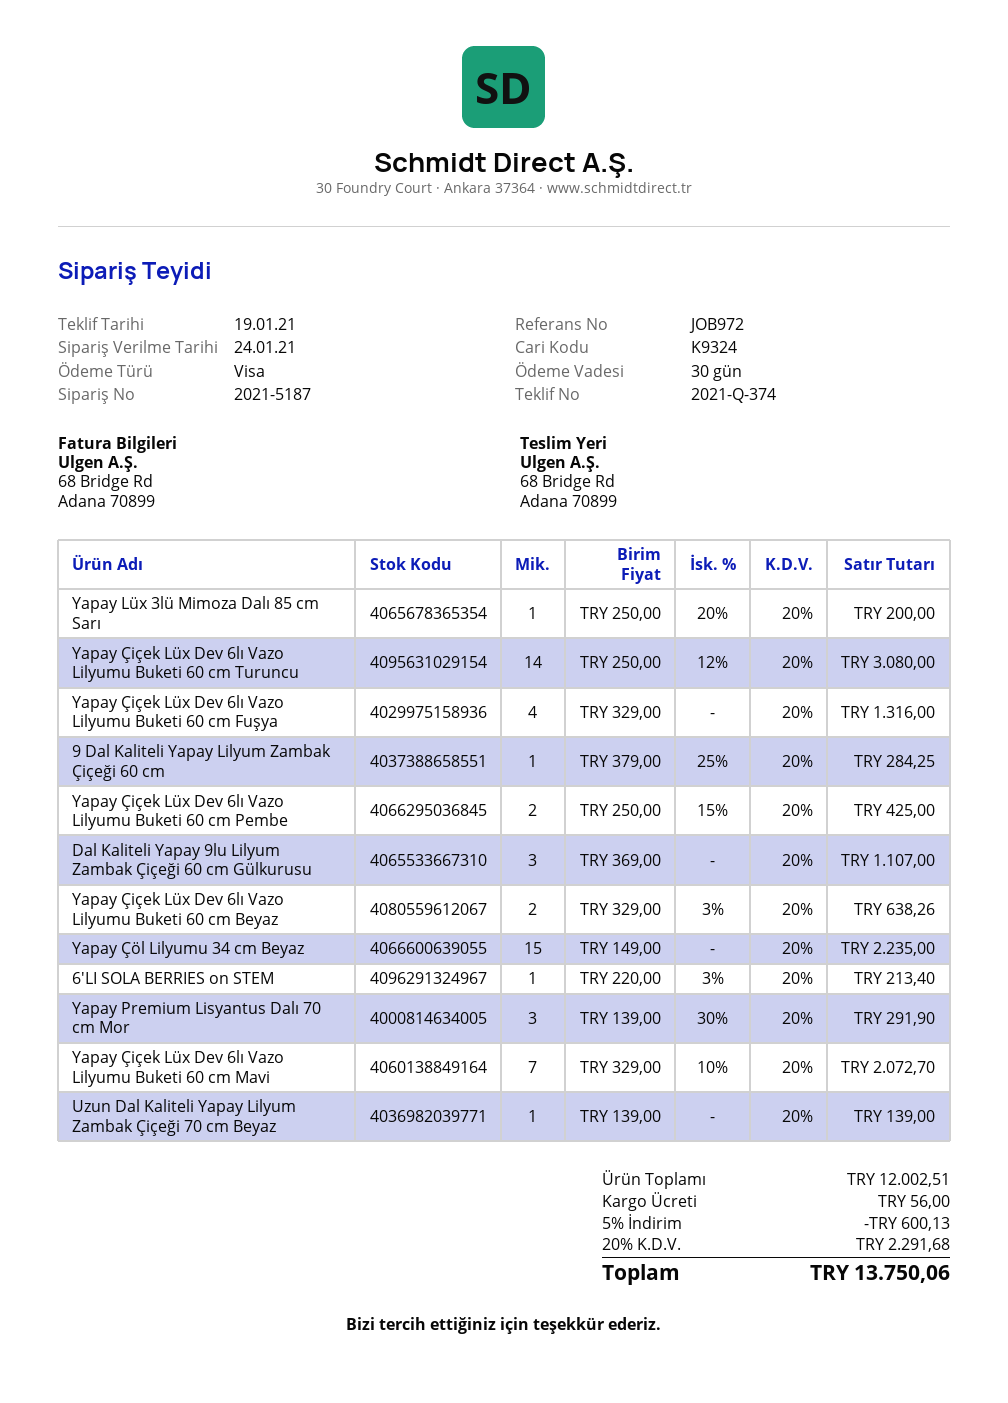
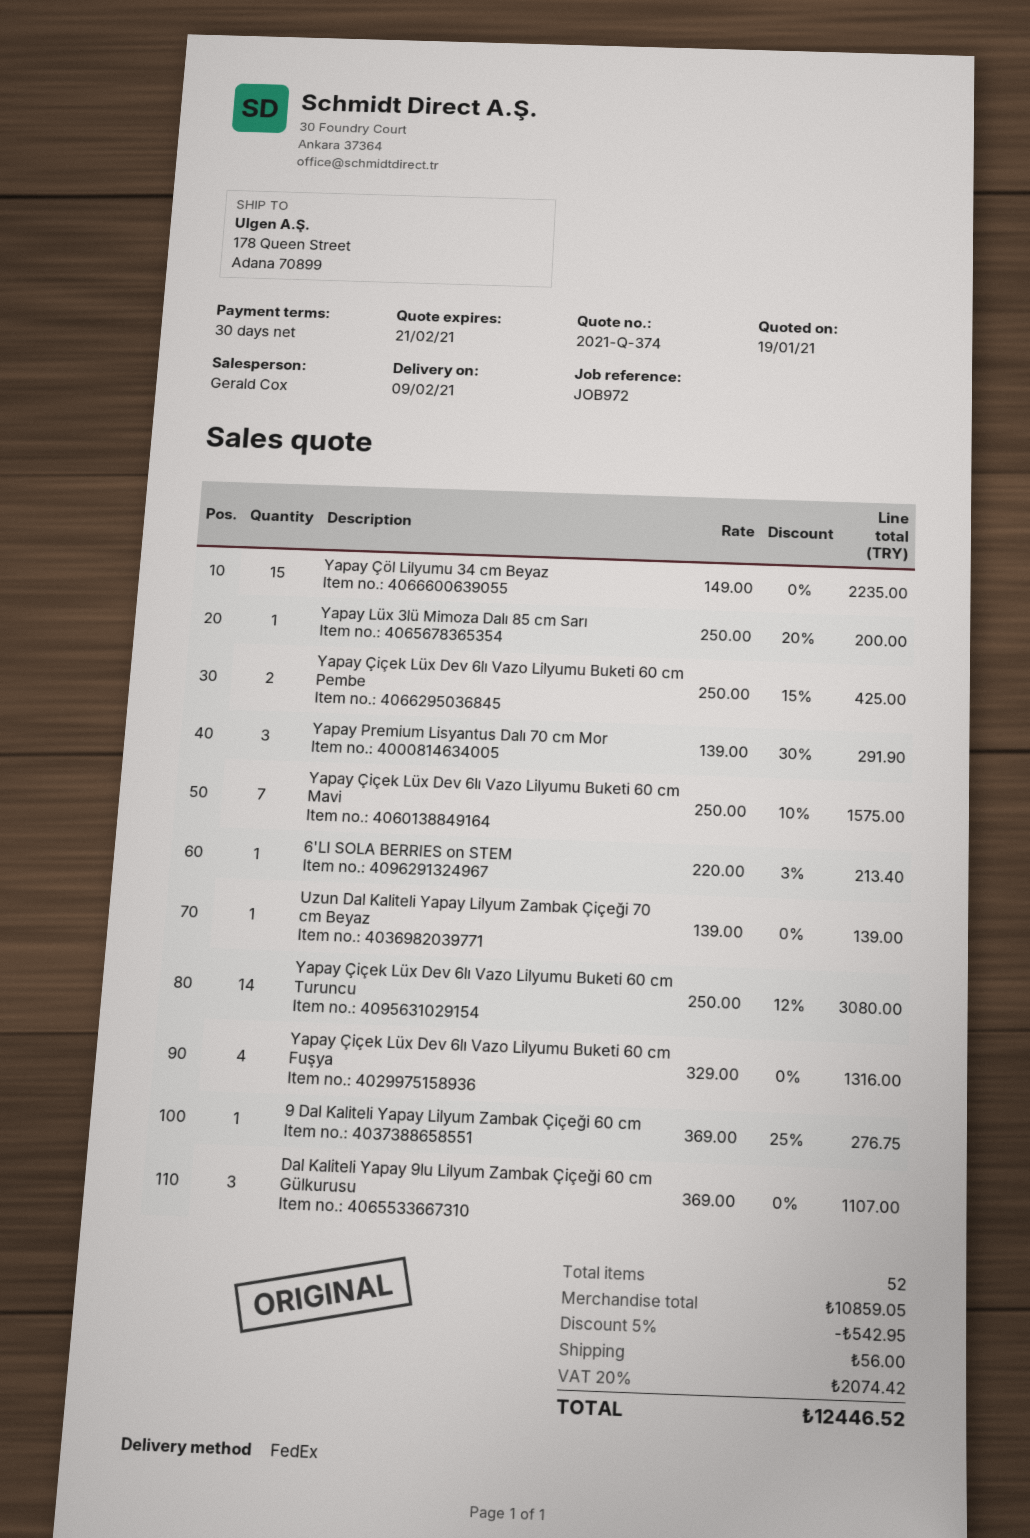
ship to: 68 Bridge Rd, Adana 70899 -> 178 Queen Street, Adana 70899
9 Dal Kaliteli Yapay Lilyum Zambak Çiçeği 60 cm: 1 x 379.00 - 25% = 284.25 -> 1 x 369.00 - 25% = 276.75
Yapay Çiçek Lüx Dev 6lı Vazo Lilyumu Buketi 60 cm Beyaz: 2 x 329.00 - 3% = 638.26 -> none
Yapay Çiçek Lüx Dev 6lı Vazo Lilyumu Buketi 60 cm Mavi: 7 x 329.00 - 10% = 2072.70 -> 7 x 250.00 - 10% = 1575.00
subtotal: 12002.51 -> 10859.05
discount: 5% = 600.13 -> 5% = 542.95
tax: 20% = 2291.68 -> 20% = 2074.42
total: 13750.06 -> 12446.52

